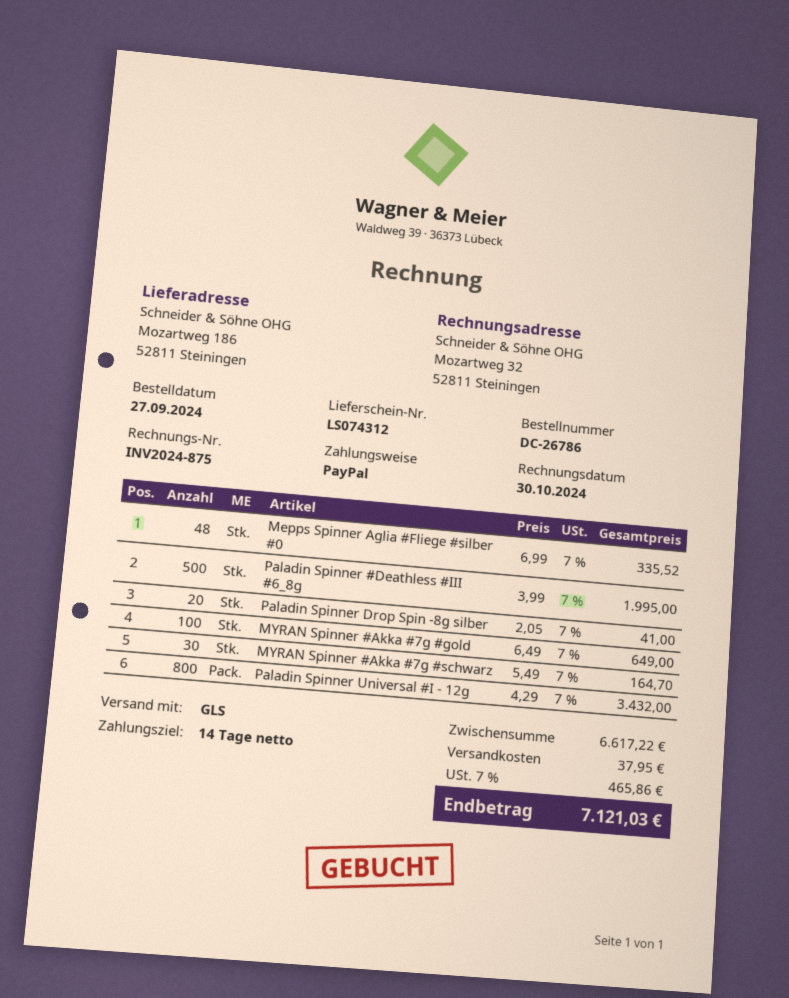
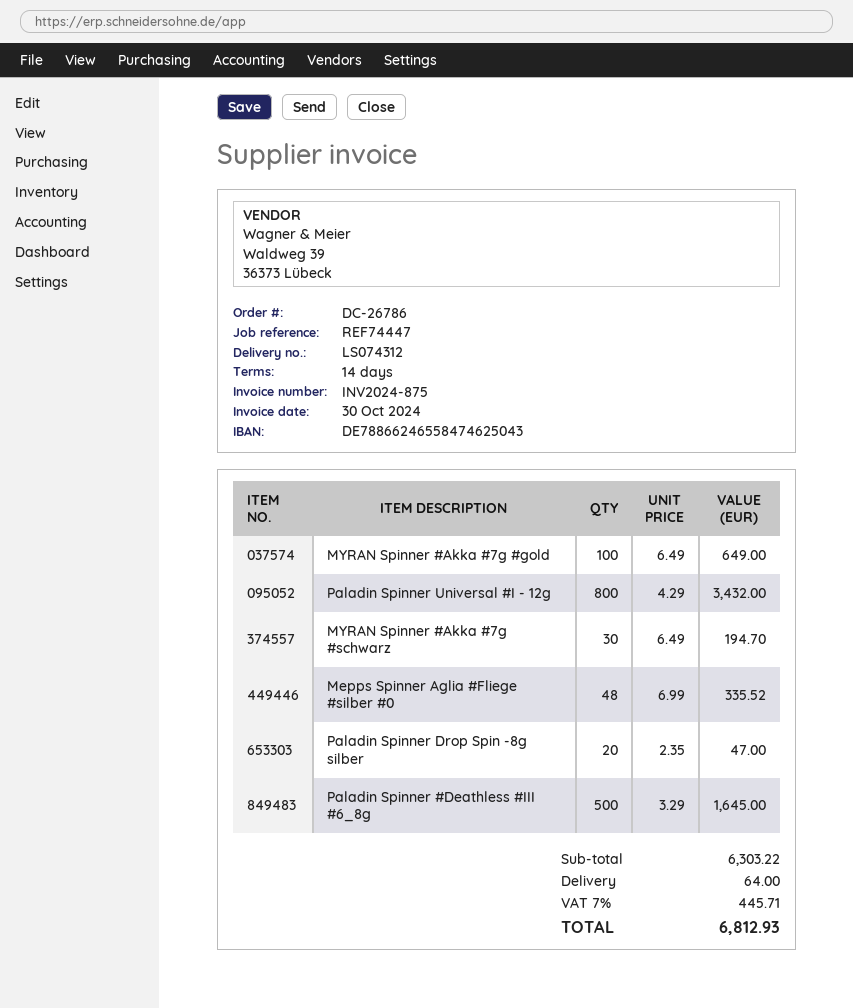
Paladin Spinner #Deathless #III #6_8g: 500 x 3.99 = 1995.00 -> 500 x 3.29 = 1645.00
Paladin Spinner Drop Spin -8g silber: 20 x 2.05 = 41.00 -> 20 x 2.35 = 47.00
MYRAN Spinner #Akka #7g #schwarz: 30 x 5.49 = 164.70 -> 30 x 6.49 = 194.70
subtotal: 6617.22 -> 6303.22
shipping: 37.95 -> 64.00
tax: 7% = 465.86 -> 7% = 445.71
total: 7121.03 -> 6812.93

